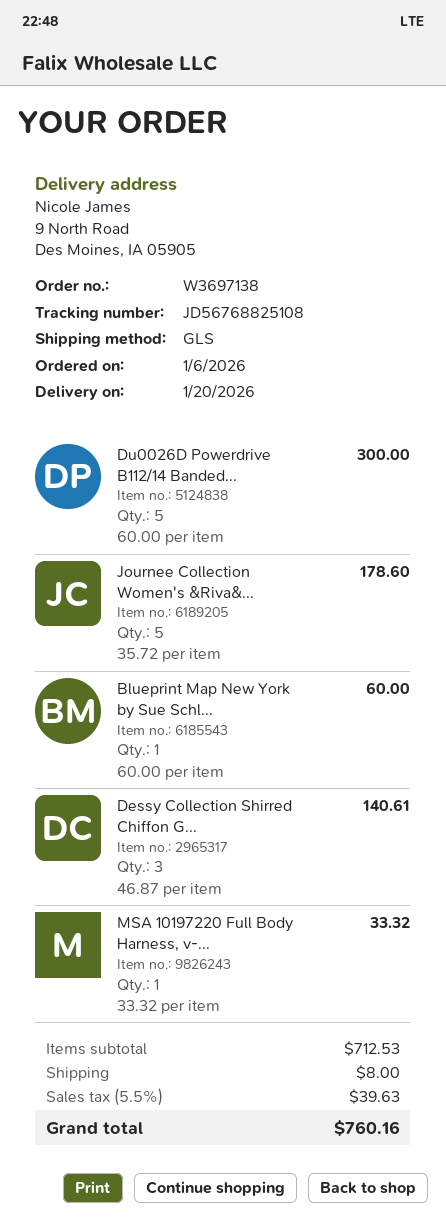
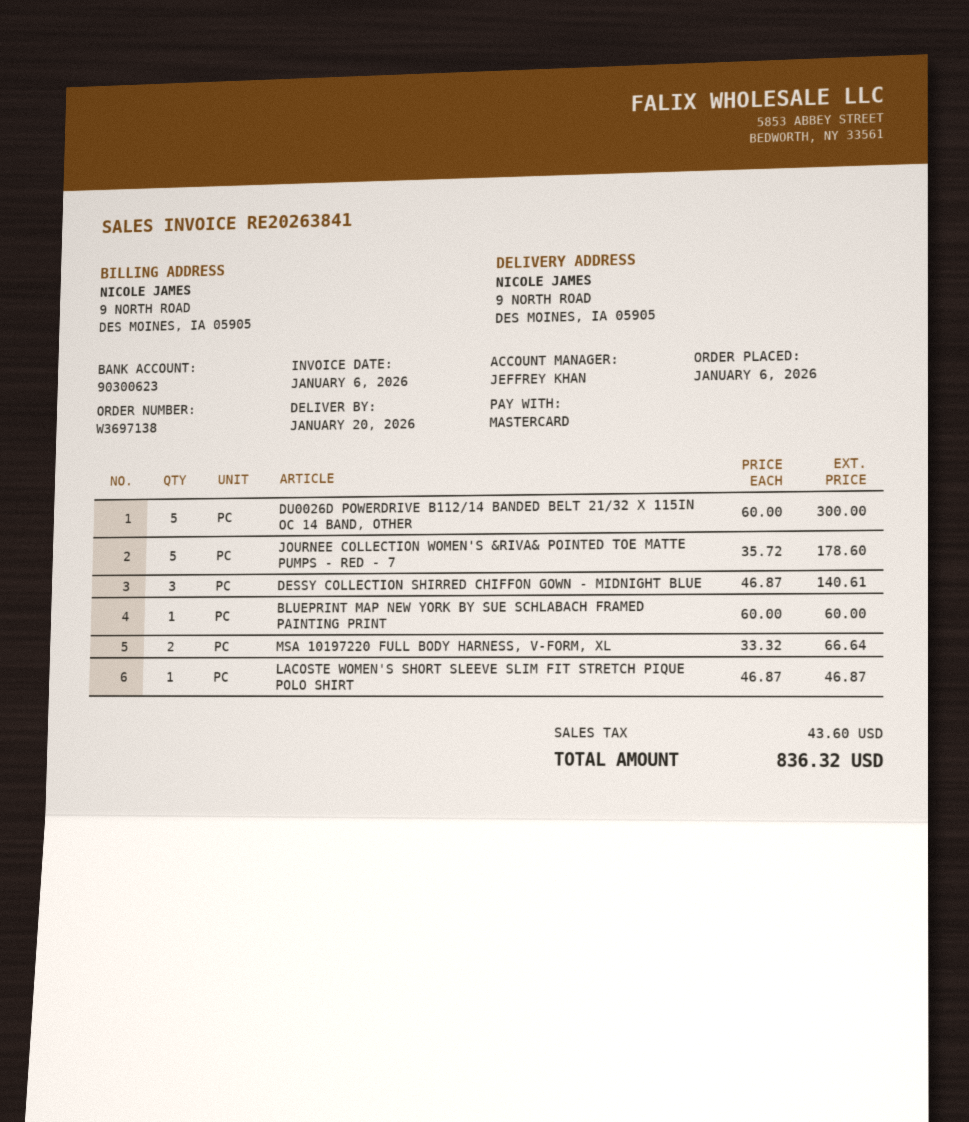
MSA 10197220 Full Body Harness, v-...: 1 x 33.32 = 33.32 -> 2 x 33.32 = 66.64
LACOSTE WOMEN'S SHORT SLEEVE SLIM FIT STRETCH PIQUE POLO SHIRT: none -> 1 x 46.87 = 46.87
shipping: 8.00 -> none
tax: 39.63 -> 43.60
total: 760.16 -> 836.32

